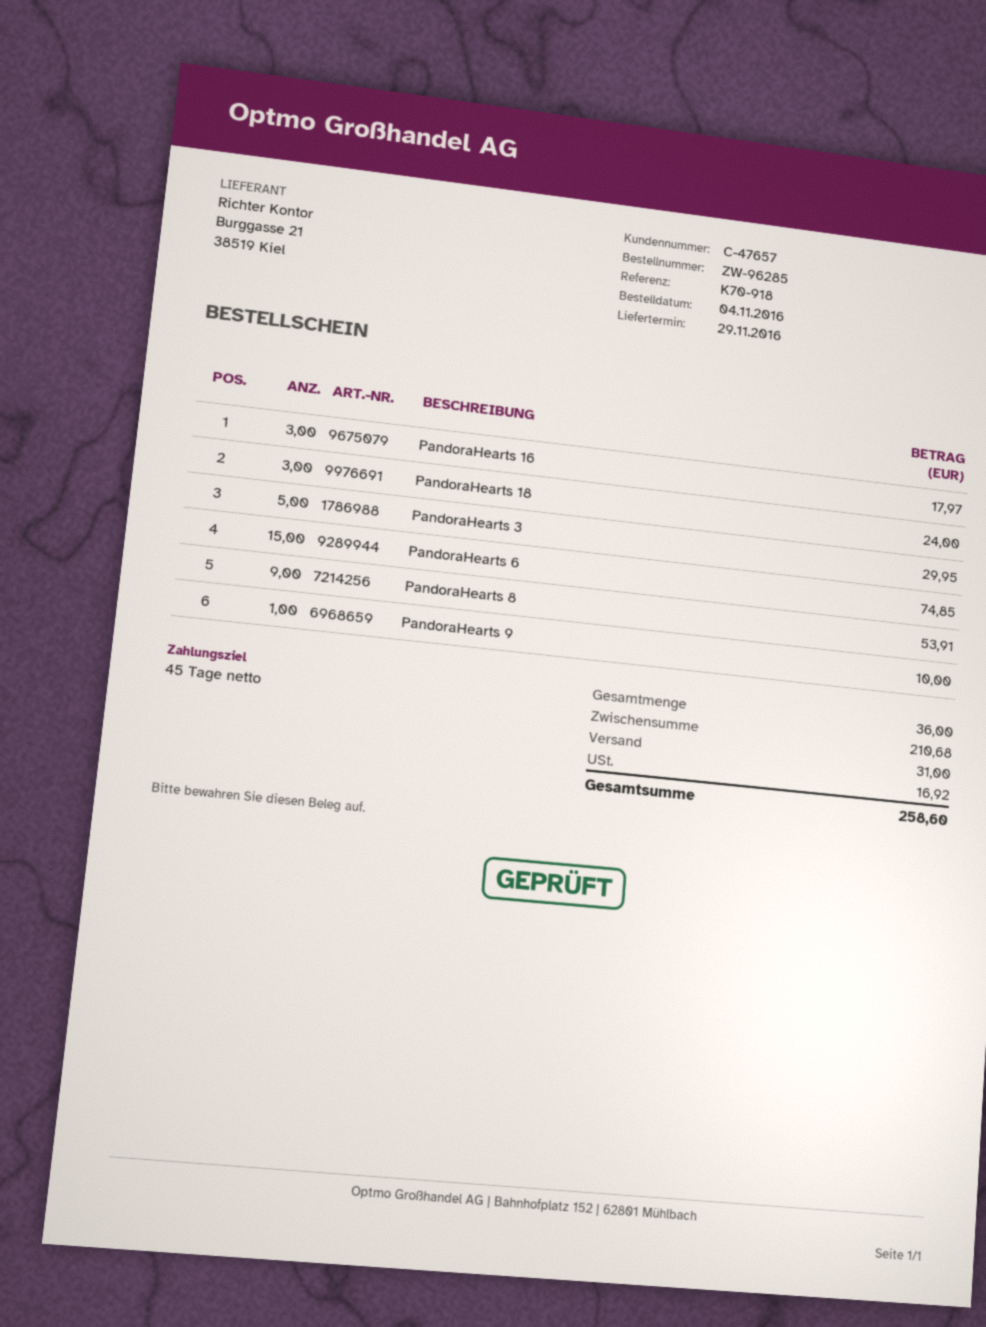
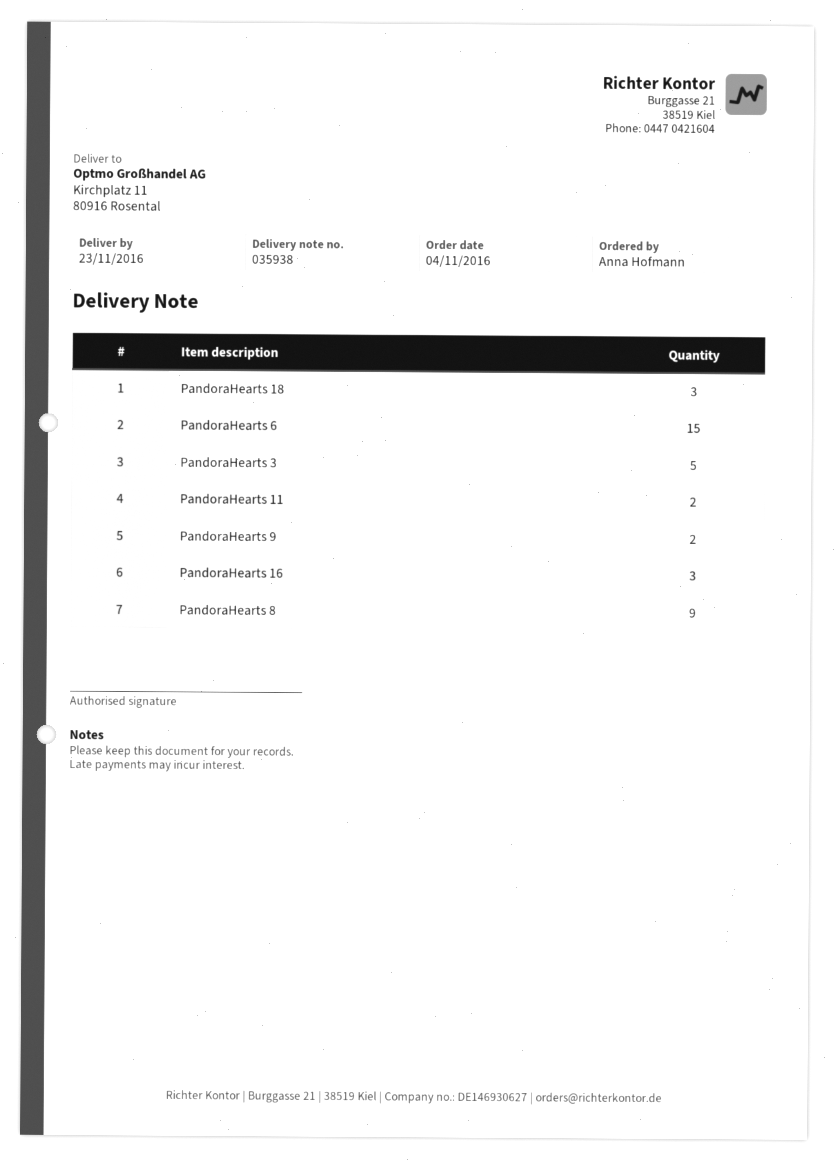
delivery date: 2016-11-29 -> 2016-11-23
PandoraHearts 9: 1 -> 2
PandoraHearts 11: none -> 2

